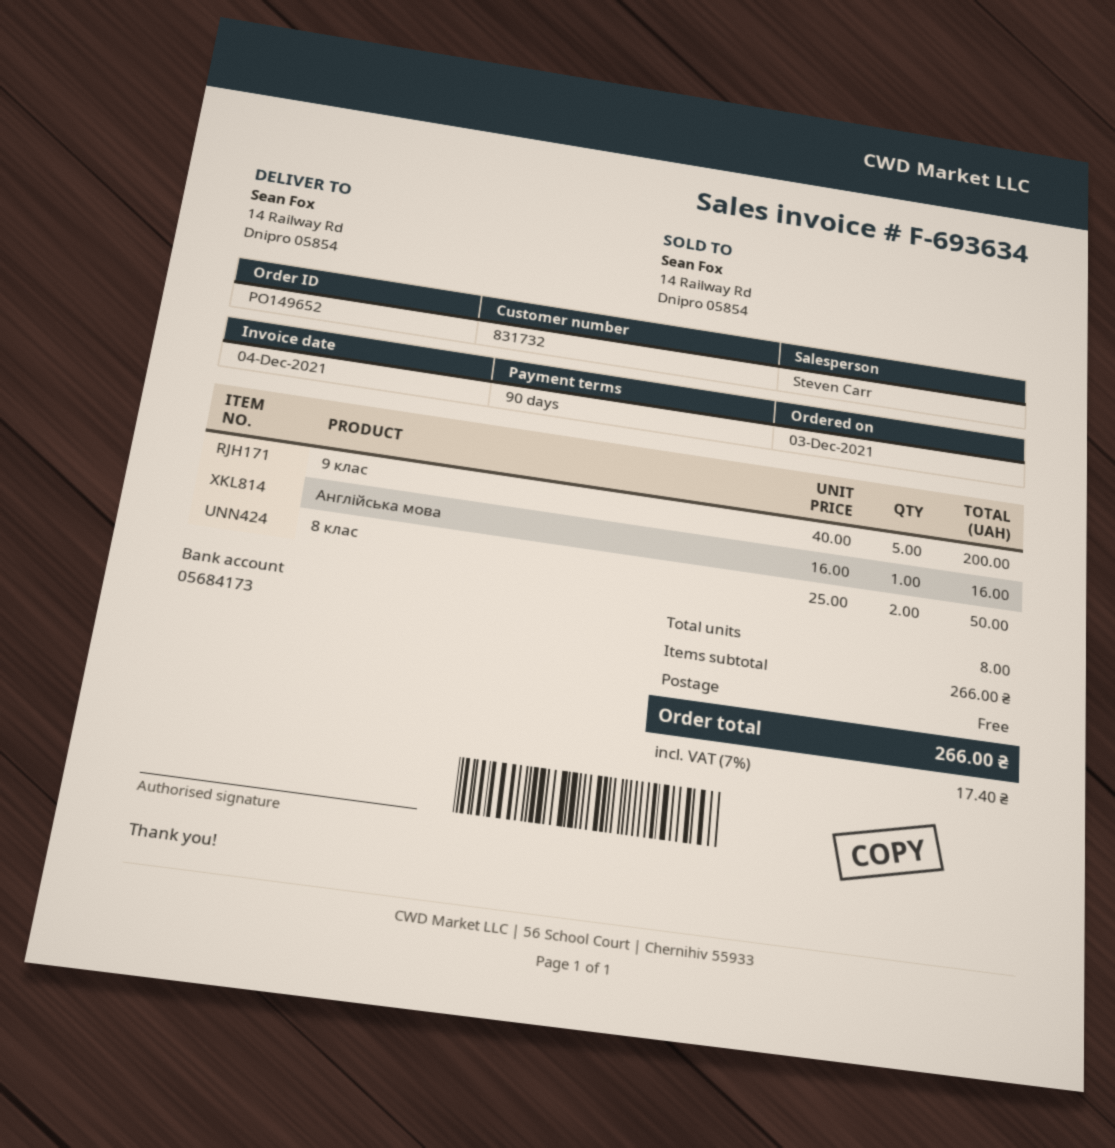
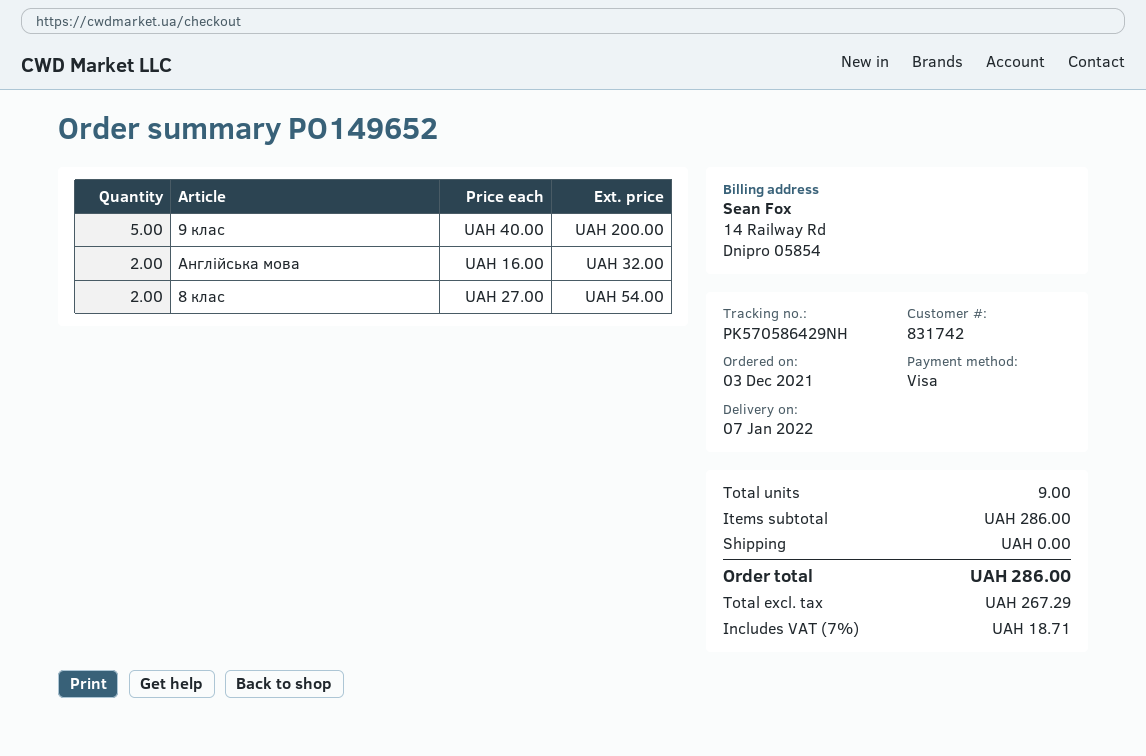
customer number: 831732 -> 831742
Англійська мова: 1 x 16.00 = 16.00 -> 2 x 16.00 = 32.00
8 клас: 2 x 25.00 = 50.00 -> 2 x 27.00 = 54.00
total quantity: 8 -> 9
subtotal: 266.00 -> 286.00
tax: 7% = 17.40 -> 7% = 18.71
total: 266.00 -> 286.00

